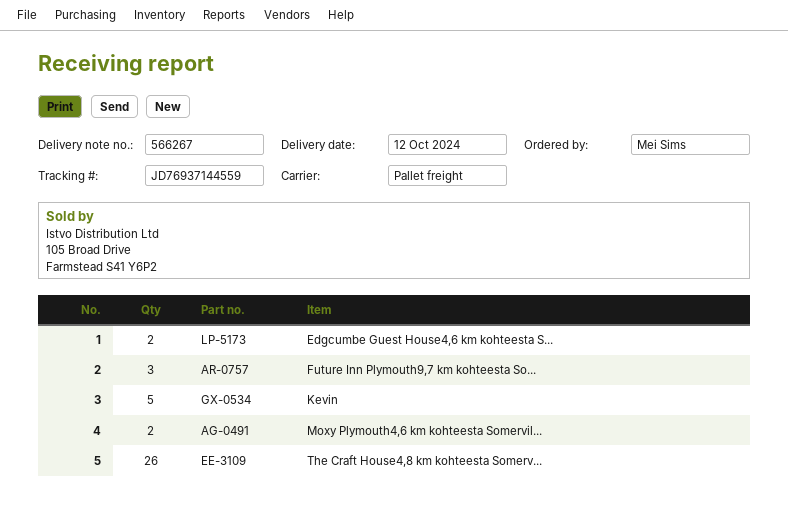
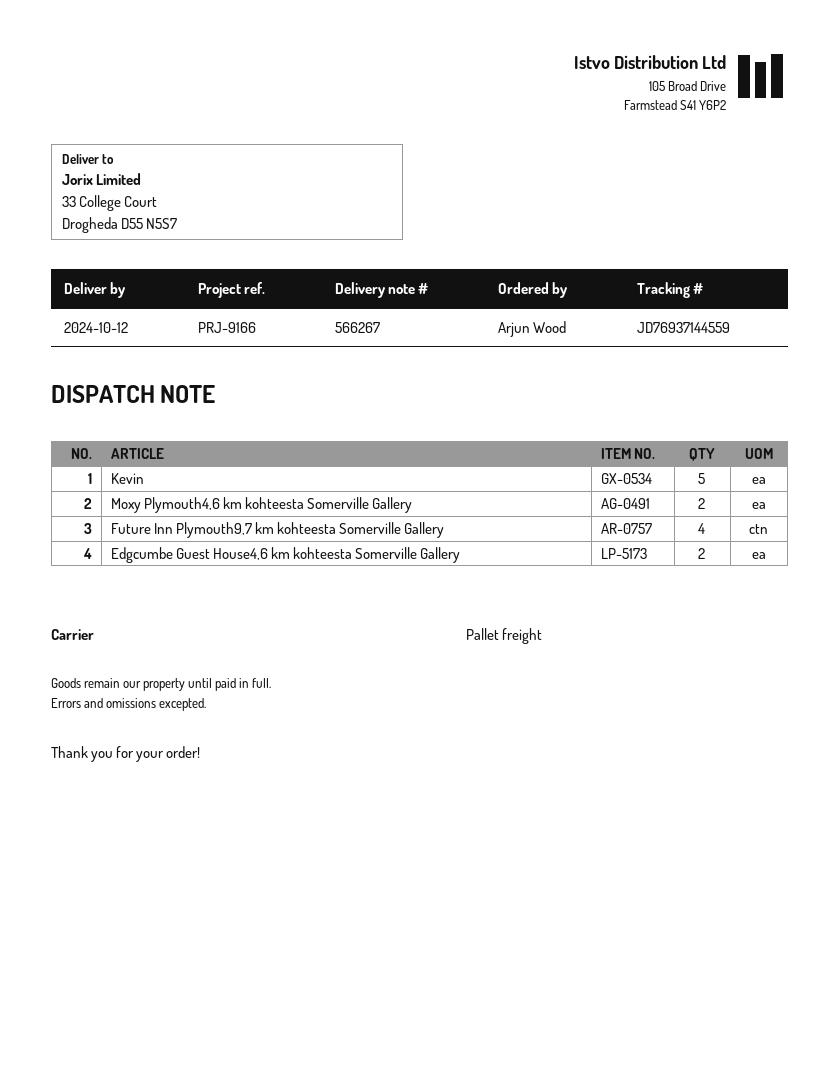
ordered by: Mei Sims -> Arjun Wood
Future Inn Plymouth9,7 km kohteesta So...: 3 -> 4
The Craft House4,8 km kohteesta Somerv...: 26 -> none

